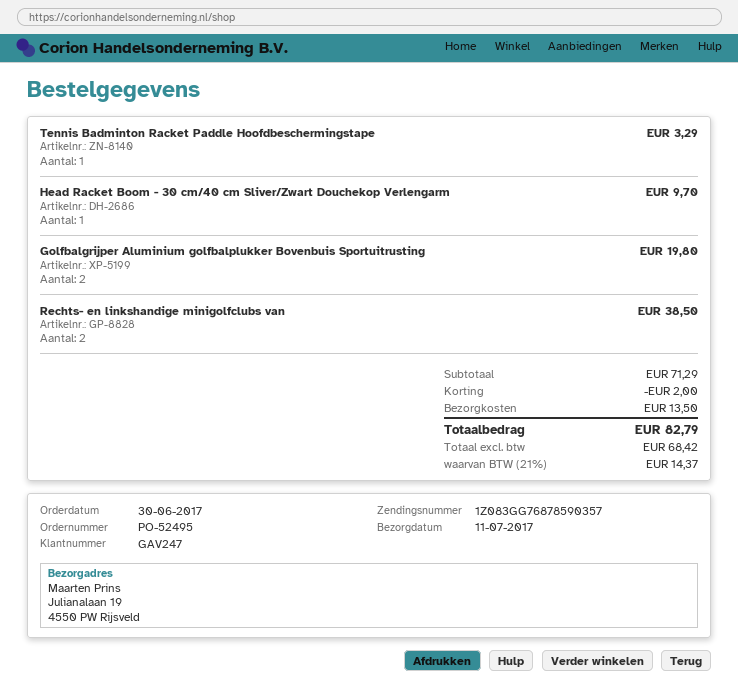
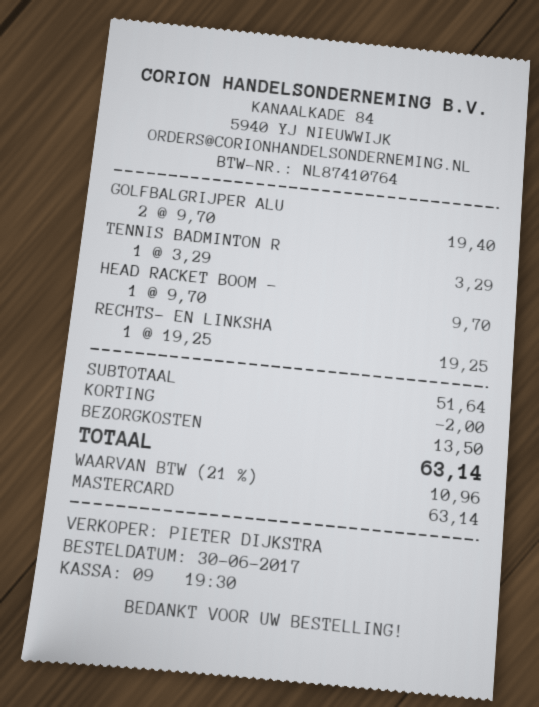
Golfbalgrijper Aluminium golfbalplukker Bovenbuis Sportuitrusting: 2 for 19.80 -> 2 for 19.40
Rechts- en linkshandige minigolfclubs van: 2 for 38.50 -> 1 for 19.25
subtotal: 71.29 -> 51.64
tax: 21% = 14.37 -> 21% = 10.96
total: 82.79 -> 63.14

